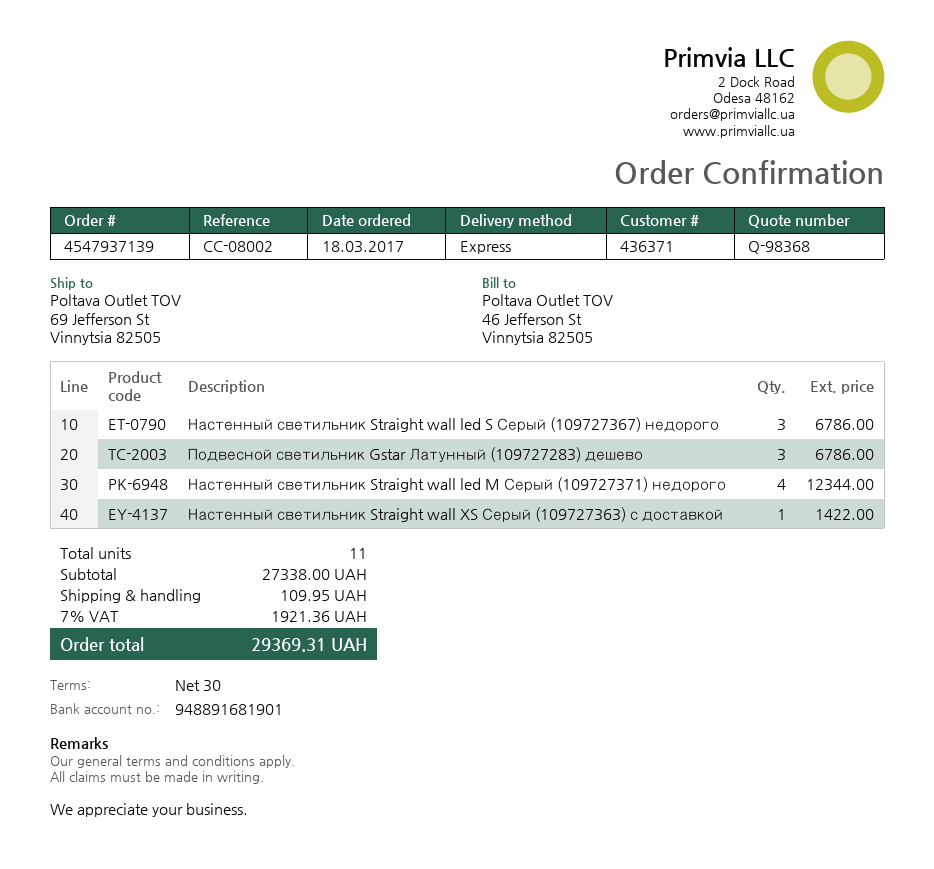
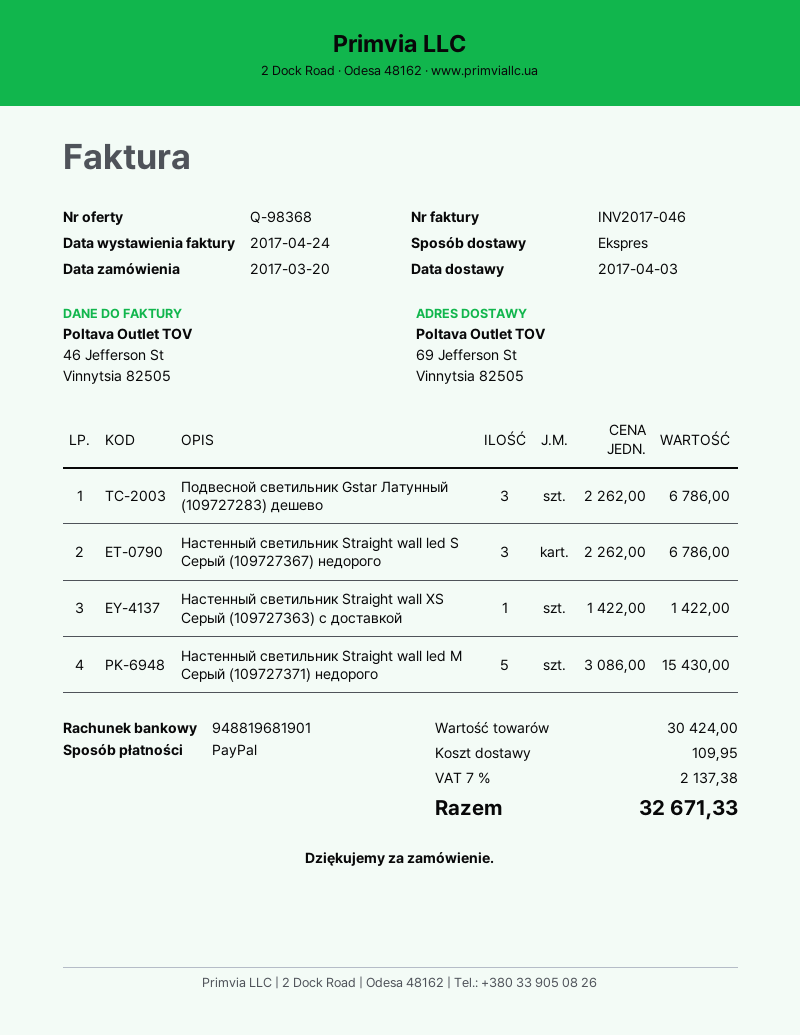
order date: 2017-03-18 -> 2017-03-20
bank account: 948891681901 -> 948819681901
Настенный светильник Straight wall led M Серый (109727371) недорого: 4 for 12344.00 -> 5 for 15430.00
subtotal: 27338.00 -> 30424.00
tax: 7% = 1921.36 -> 7% = 2137.38
total: 29369.31 -> 32671.33

